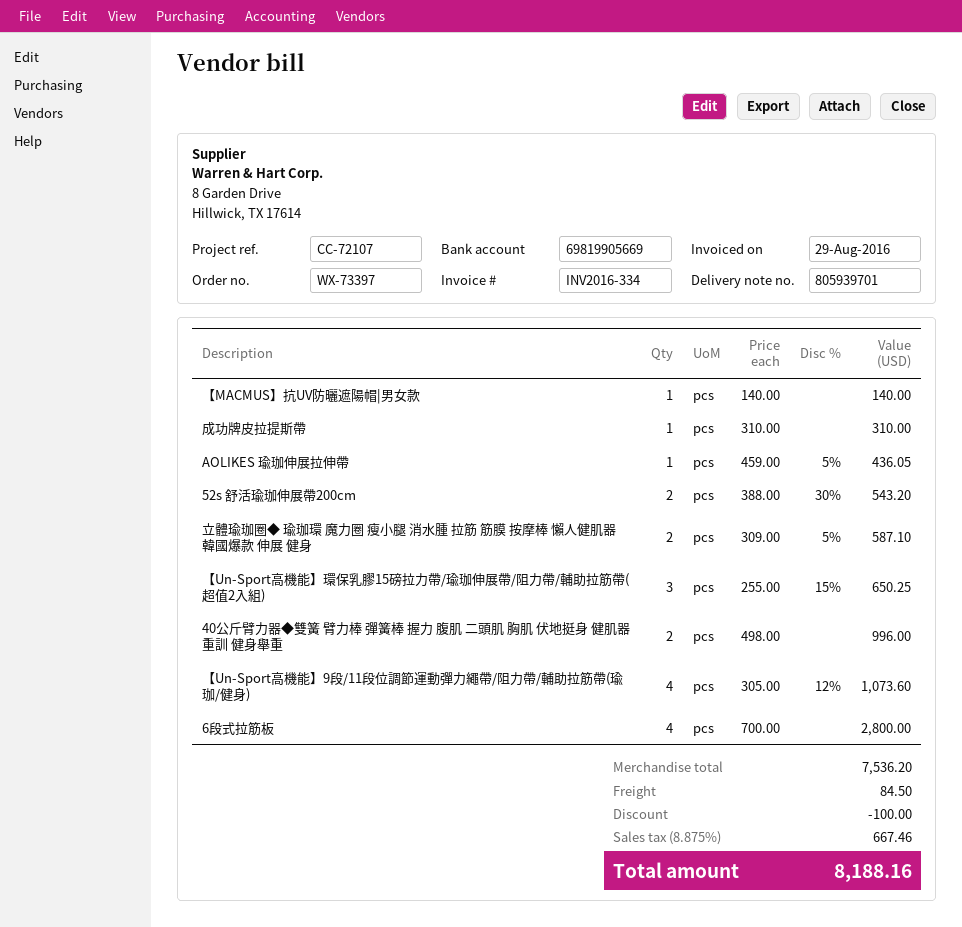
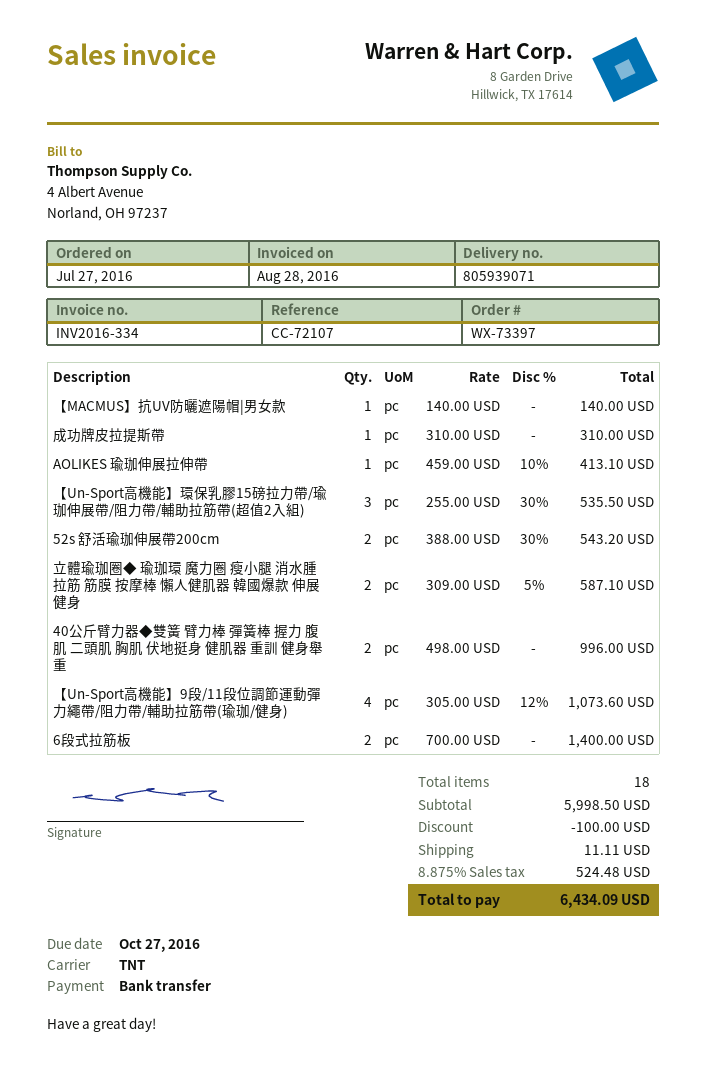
delivery note number: 805939701 -> 805939071
invoice date: 2016-08-29 -> 2016-08-28
AOLIKES 瑜珈伸展拉伸帶: 1 x 459.00 - 5% = 436.05 -> 1 x 459.00 - 10% = 413.10
【Un-Sport高機能】環保乳膠15磅拉力帶/瑜珈伸展帶/阻力帶/輔助拉筋帶(超值2入組): 3 x 255.00 - 15% = 650.25 -> 3 x 255.00 - 30% = 535.50
6段式拉筋板: 4 x 700.00 = 2800.00 -> 2 x 700.00 = 1400.00
subtotal: 7536.20 -> 5998.50
shipping: 84.50 -> 11.11
tax: 8.875% = 667.46 -> 8.875% = 524.48
total: 8188.16 -> 6434.09

